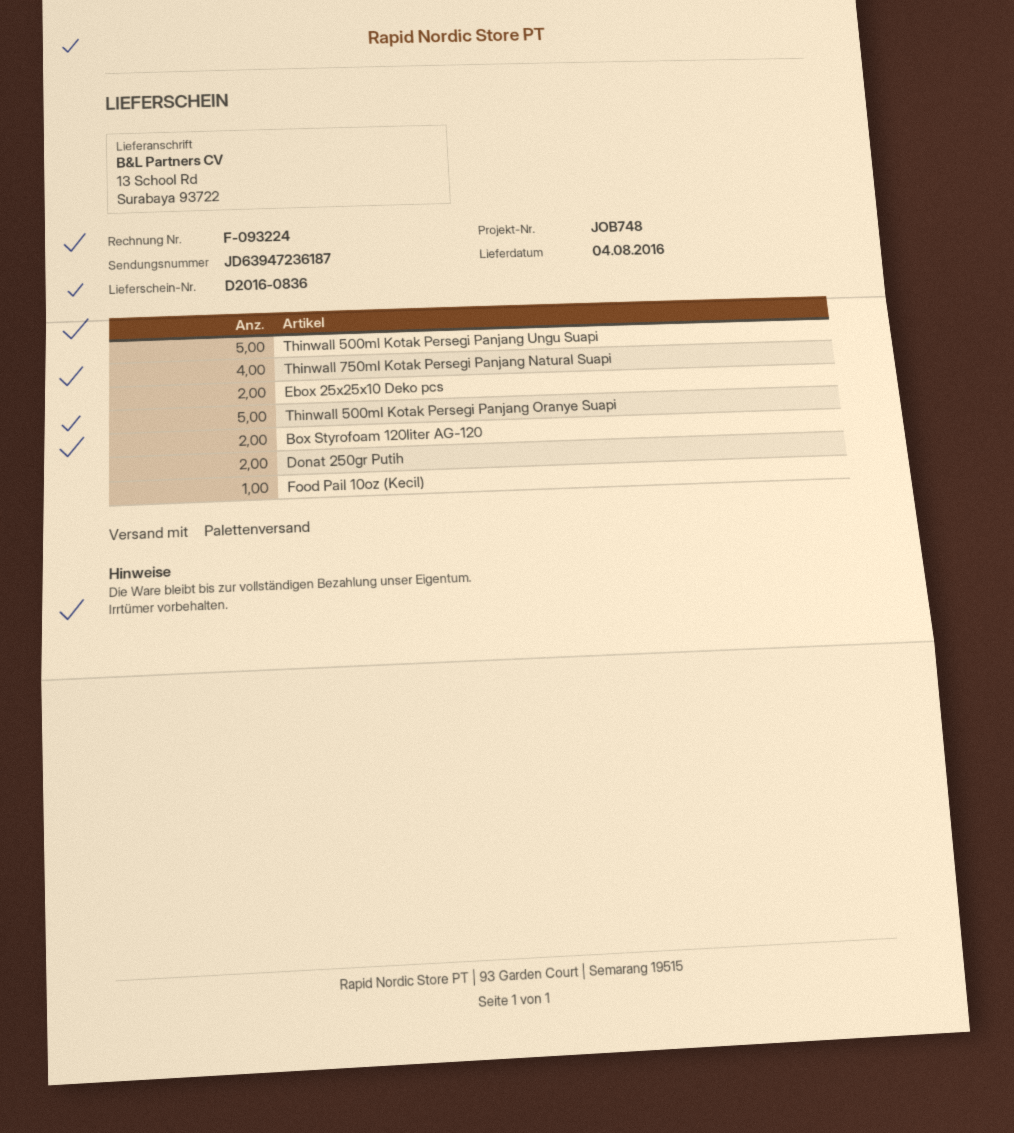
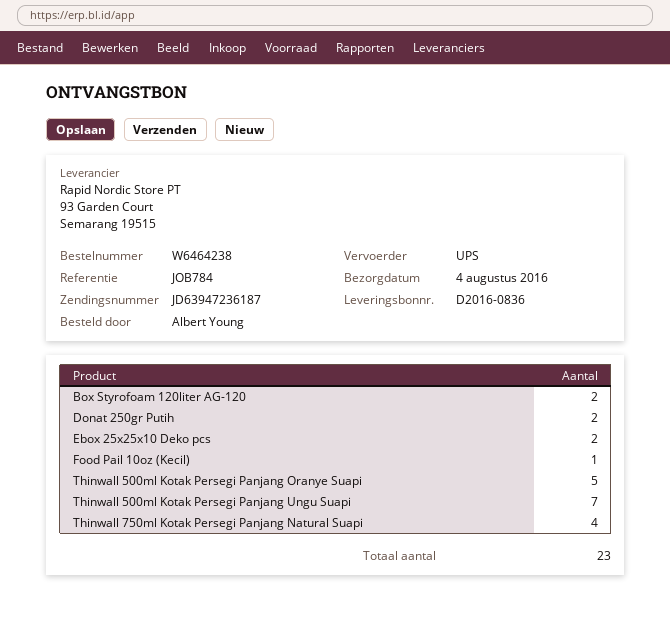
reference: JOB748 -> JOB784
shipping method: pallet freight -> UPS
Thinwall 500ml Kotak Persegi Panjang Ungu Suapi: 5 -> 7

